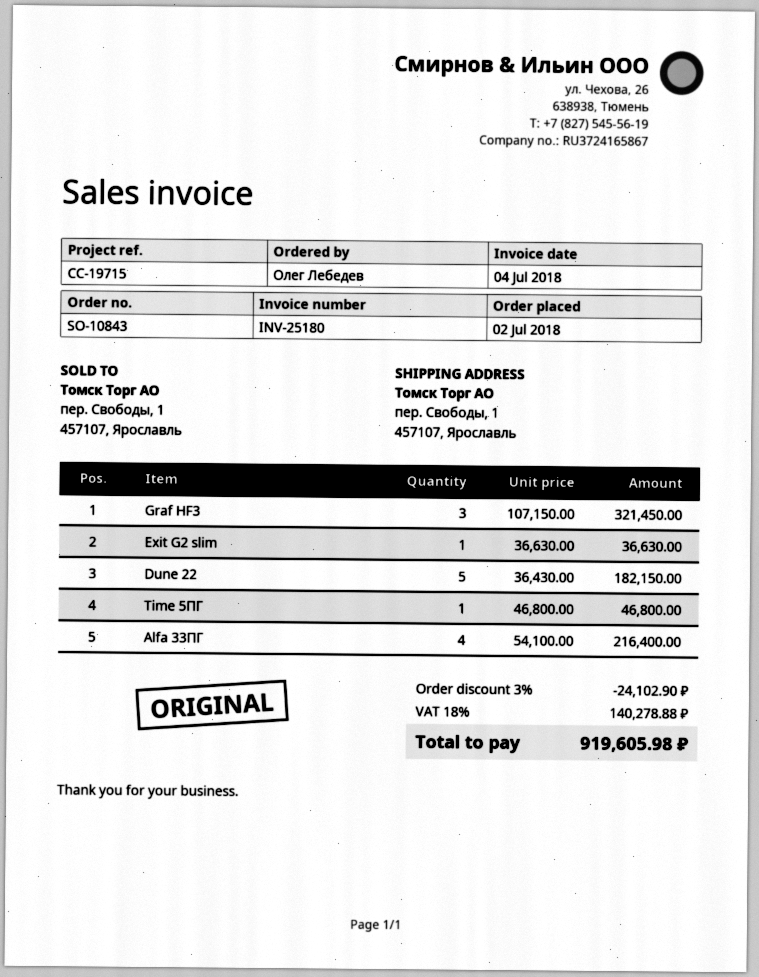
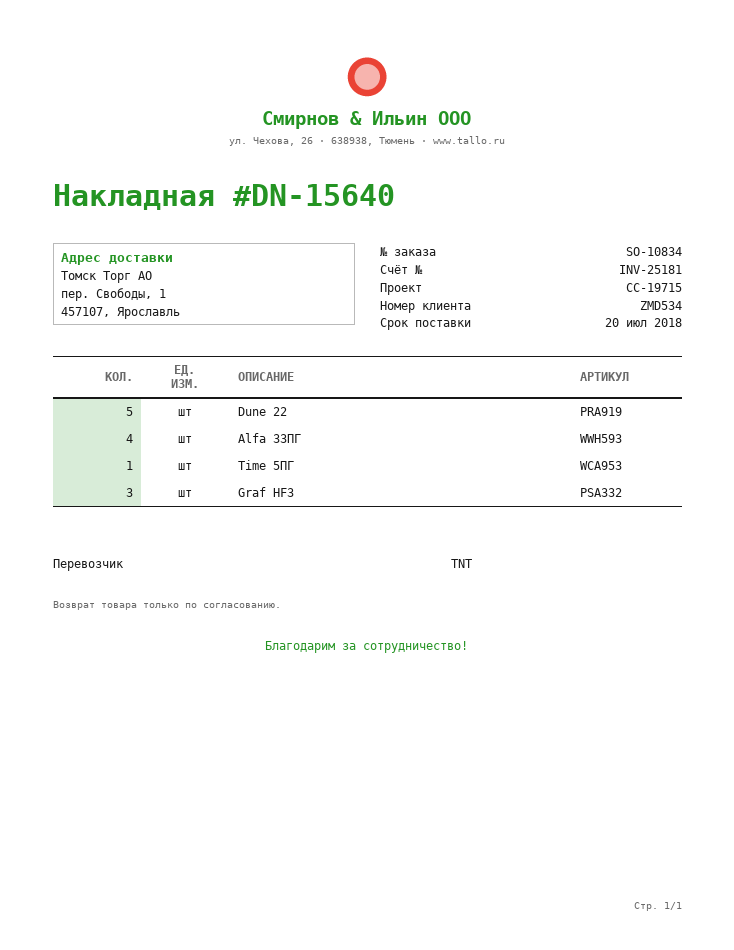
order number: SO-10843 -> SO-10834
invoice number: INV-25180 -> INV-25181
Exit G2 slim: 1 -> none

